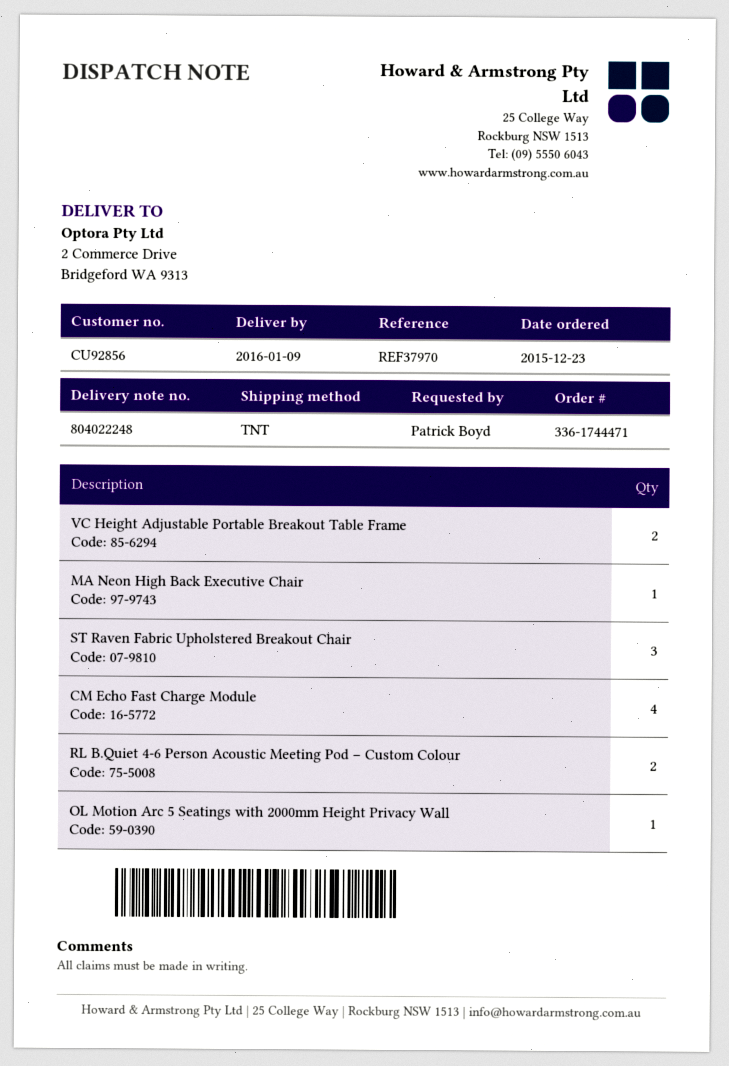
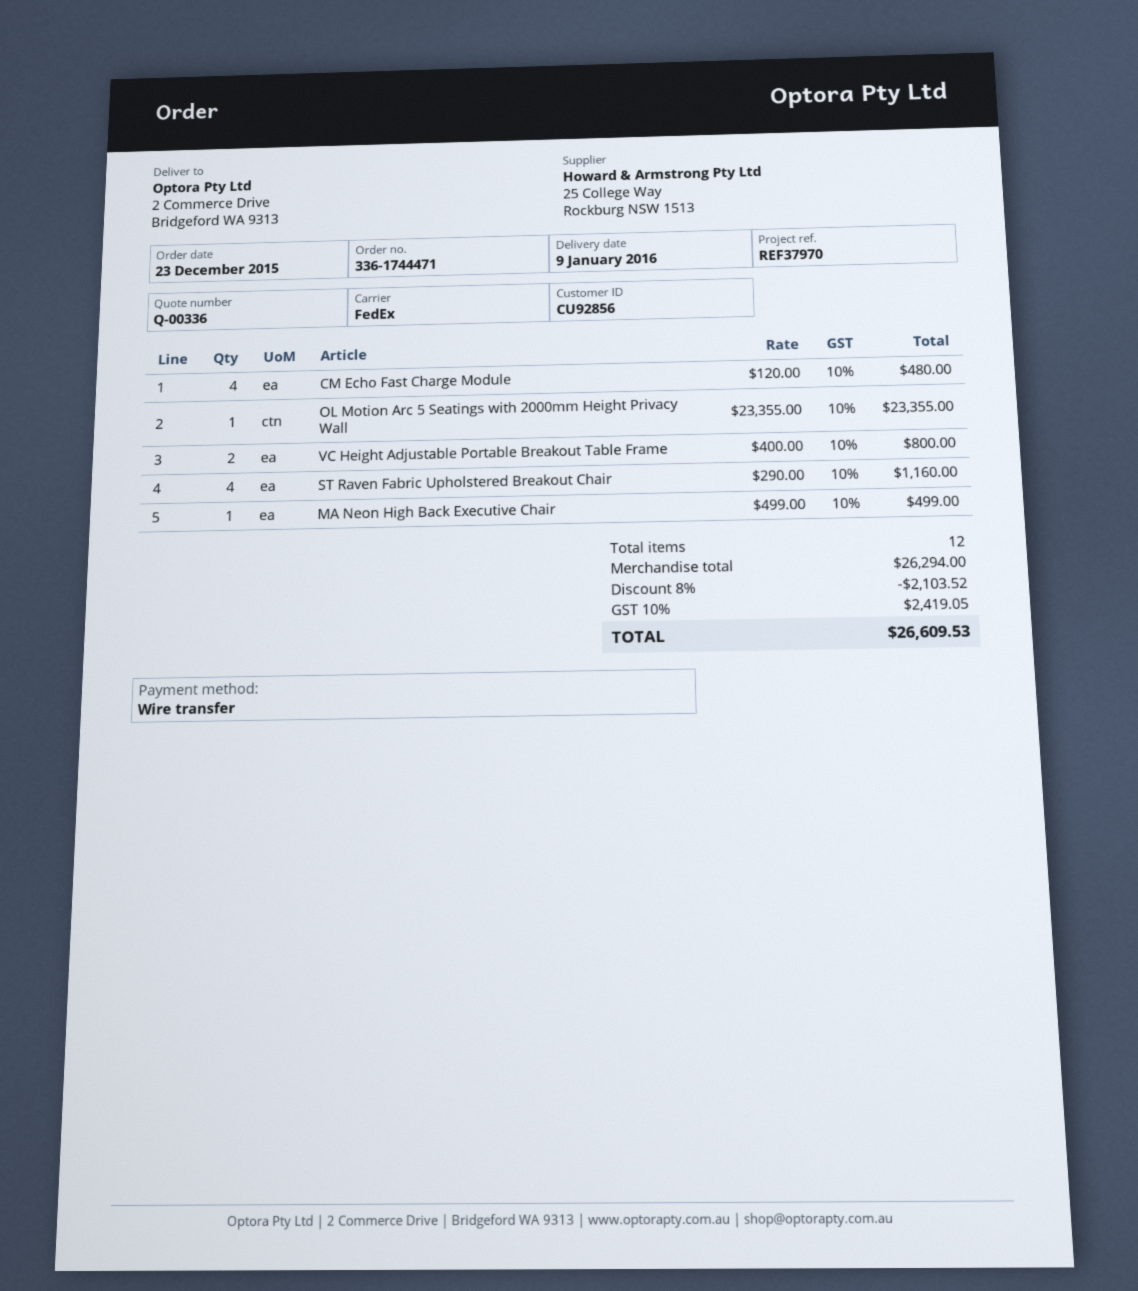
shipping method: TNT -> FedEx
ST Raven Fabric Upholstered Breakout Chair: 3 -> 4
RL B.Quiet 4-6 Person Acoustic Meeting Pod – Custom Colour: 2 -> none

